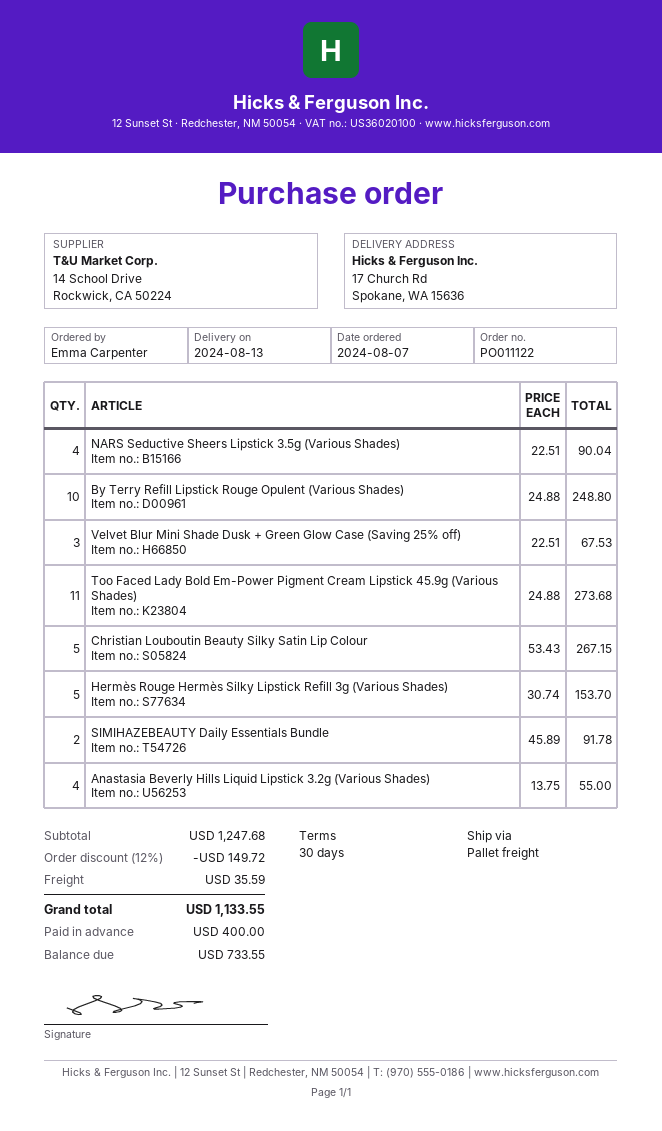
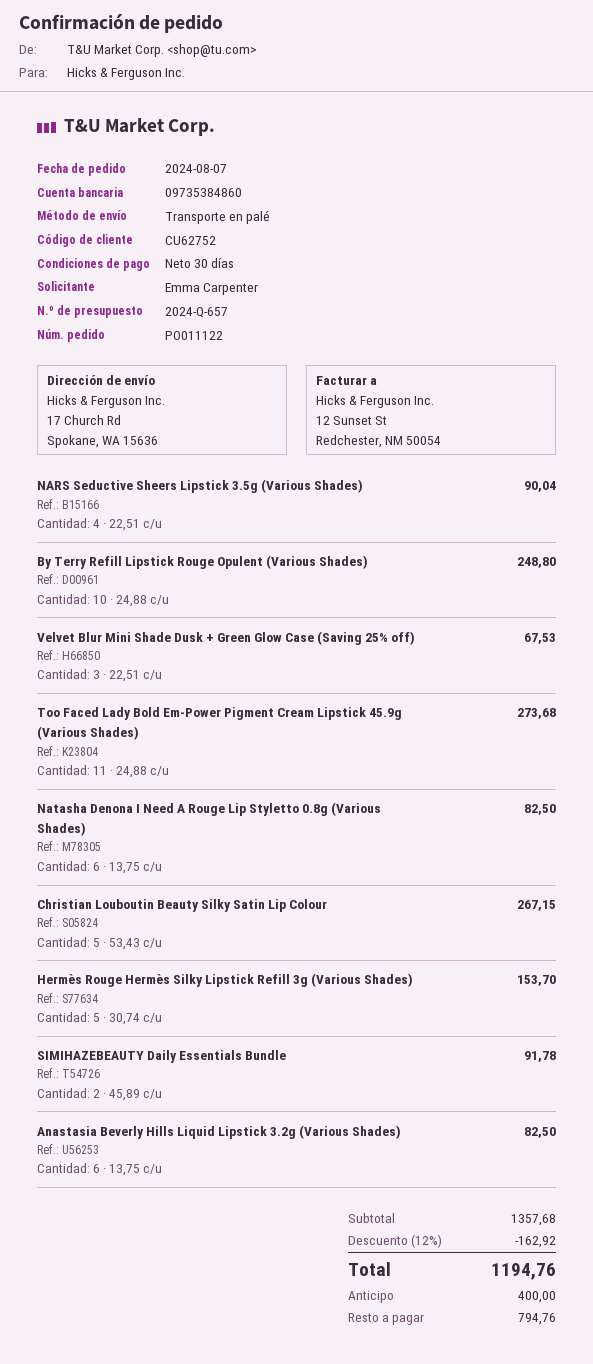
Anastasia Beverly Hills Liquid Lipstick 3.2g (Various Shades): 4 x 13.75 = 55.00 -> 6 x 13.75 = 82.50
Natasha Denona I Need A Rouge Lip Styletto 0.8g (Various Shades): none -> 6 x 13.75 = 82.50
subtotal: 1247.68 -> 1357.68
discount: 12% = 149.72 -> 12% = 162.92
shipping: 35.59 -> none
total: 1133.55 -> 1194.76
balance: 733.55 -> 794.76

